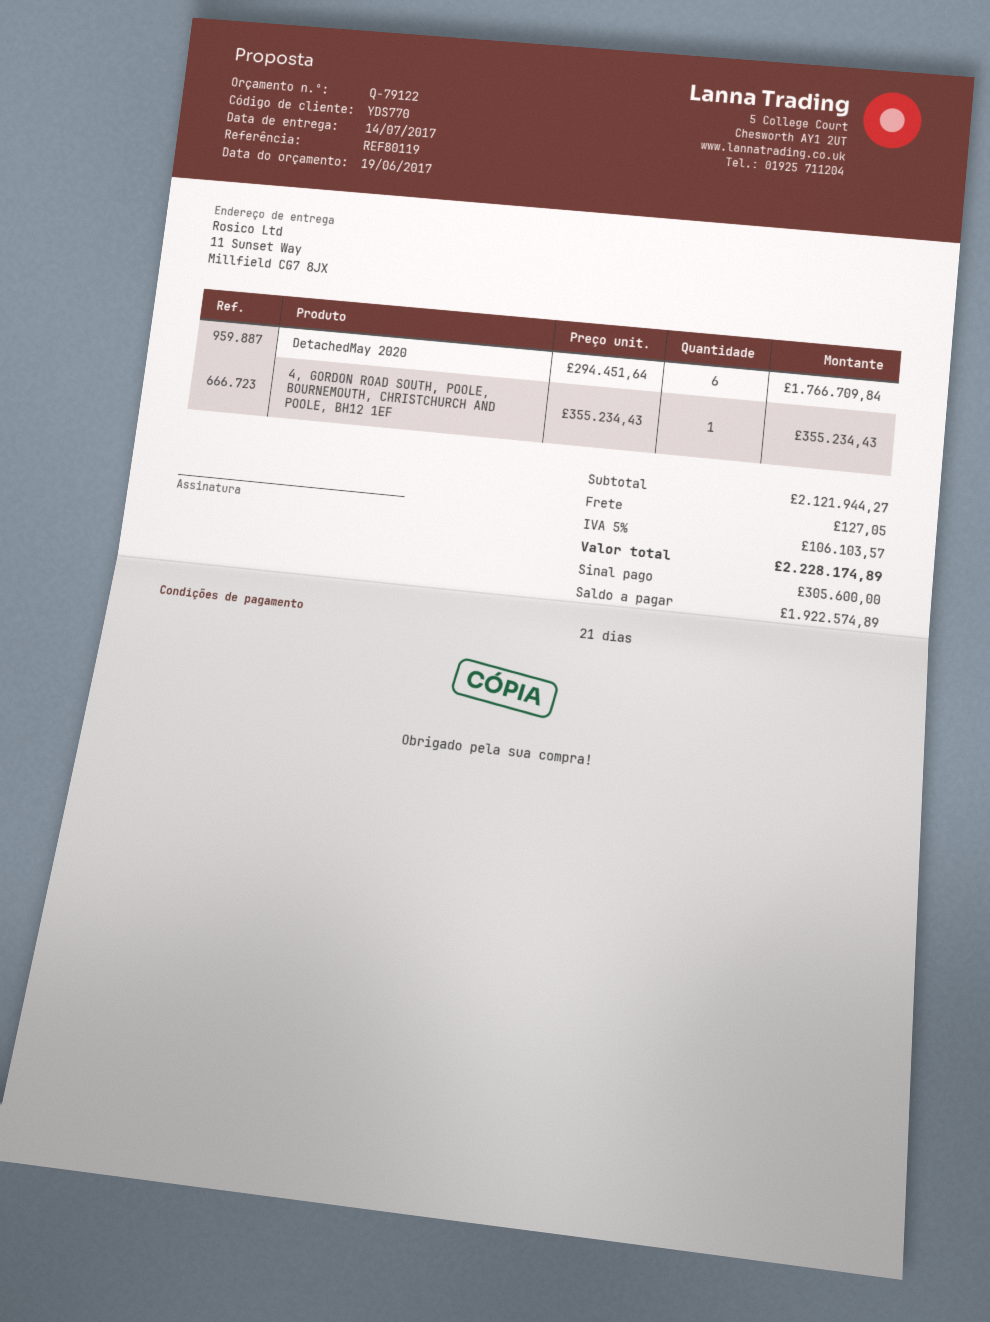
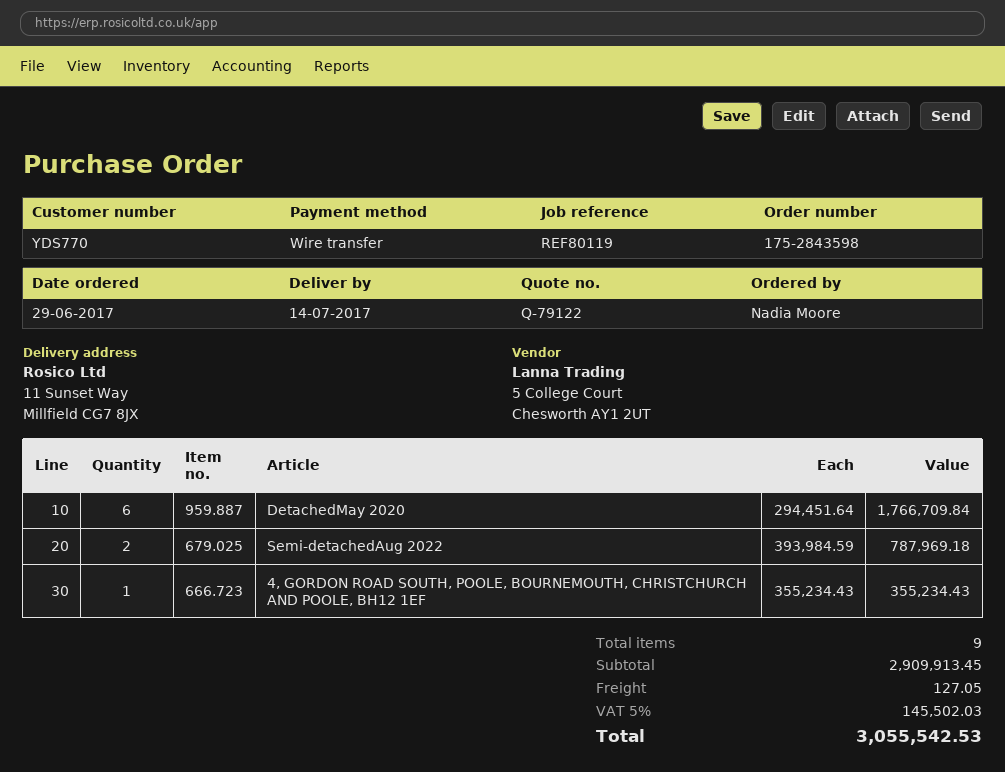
Semi-detachedAug 2022: none -> 2 x 393984.59 = 787969.18
subtotal: 2121944.27 -> 2909913.45
tax: 5% = 106103.57 -> 5% = 145502.03
total: 2228174.89 -> 3055542.53

